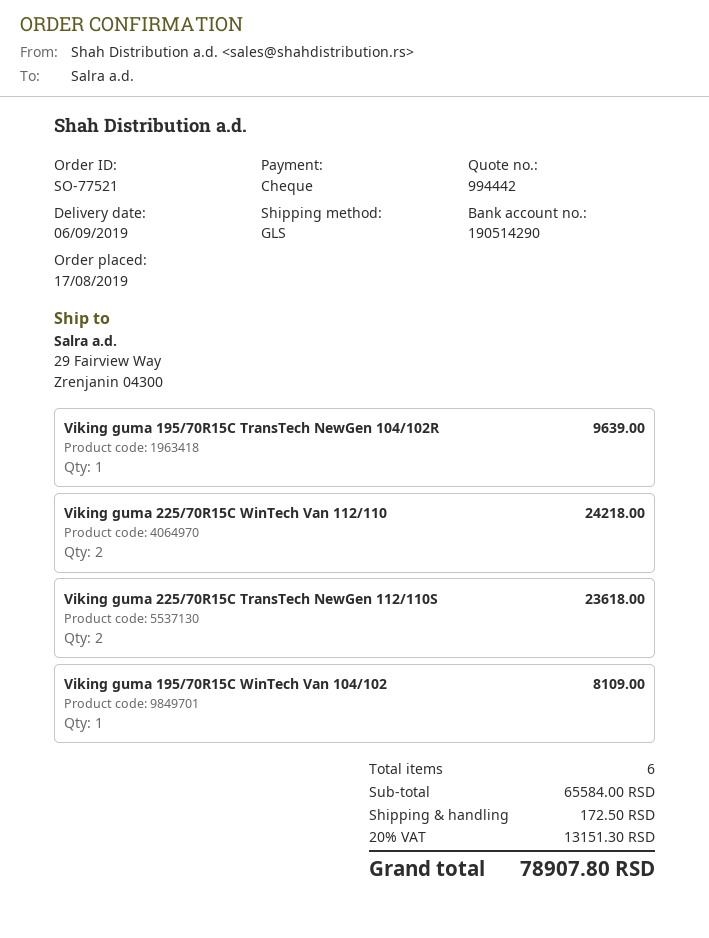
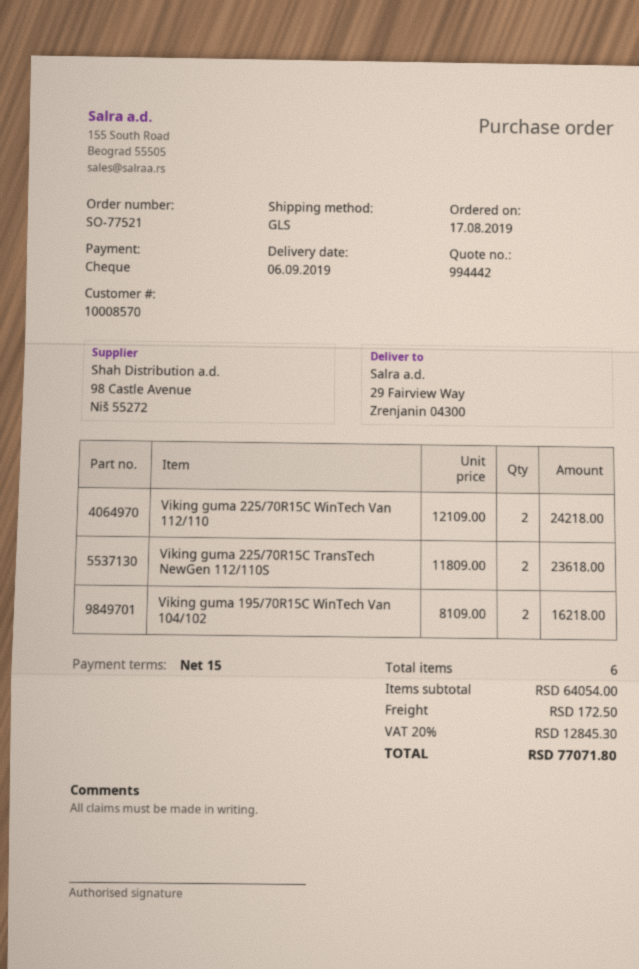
Viking guma 195/70R15C TransTech NewGen 104/102R: 1 for 9639.00 -> none
Viking guma 195/70R15C WinTech Van 104/102: 1 for 8109.00 -> 2 for 16218.00
subtotal: 65584.00 -> 64054.00
tax: 20% = 13151.30 -> 20% = 12845.30
total: 78907.80 -> 77071.80

